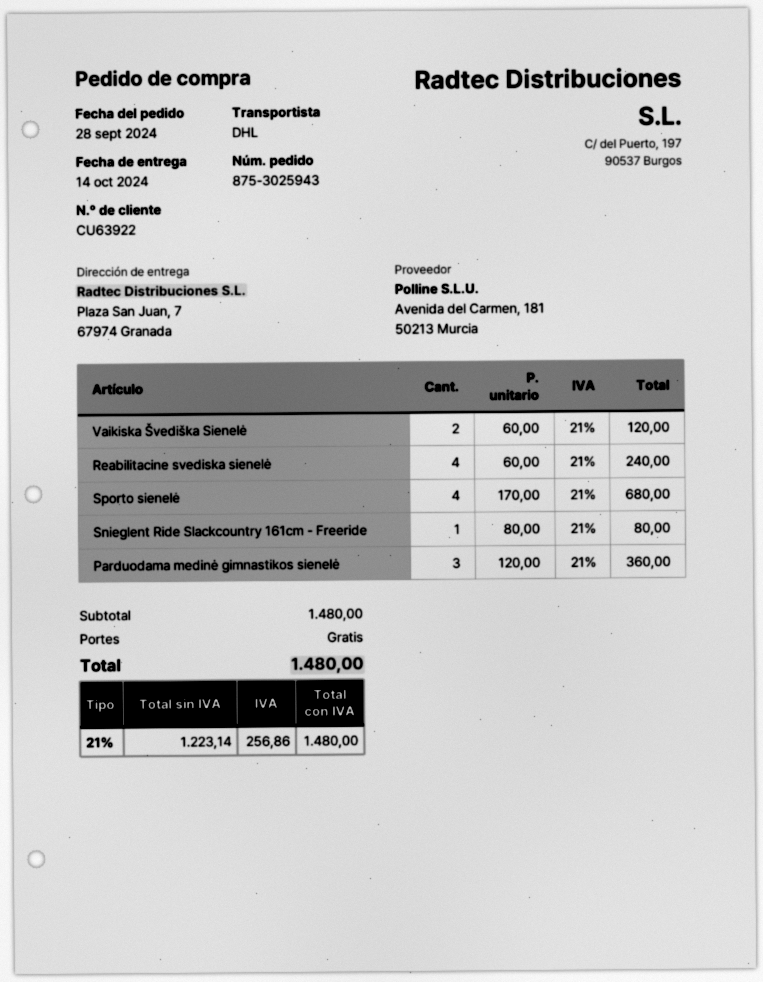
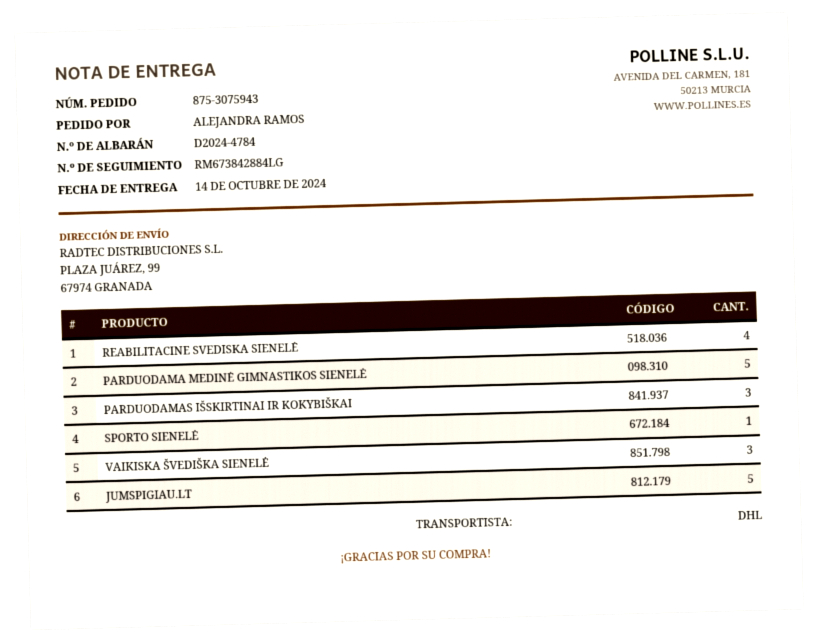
order number: 875-3025943 -> 875-3075943
ship to: Plaza San Juan, 7, 67974 Granada -> PLAZA JUÁREZ, 99, 67974 GRANADA
Vaikiska Švediška Sienelė: 2 -> 3
Sporto sienelė: 4 -> 1
Snieglent Ride Slackcountry 161cm - Freeride: 1 -> none
Parduodama medinė gimnastikos sienelė: 3 -> 5
PARDUODAMAS IŠSKIRTINAI IR KOKYBIŠKAI: none -> 3
JUMSPIGIAU.LT: none -> 5

